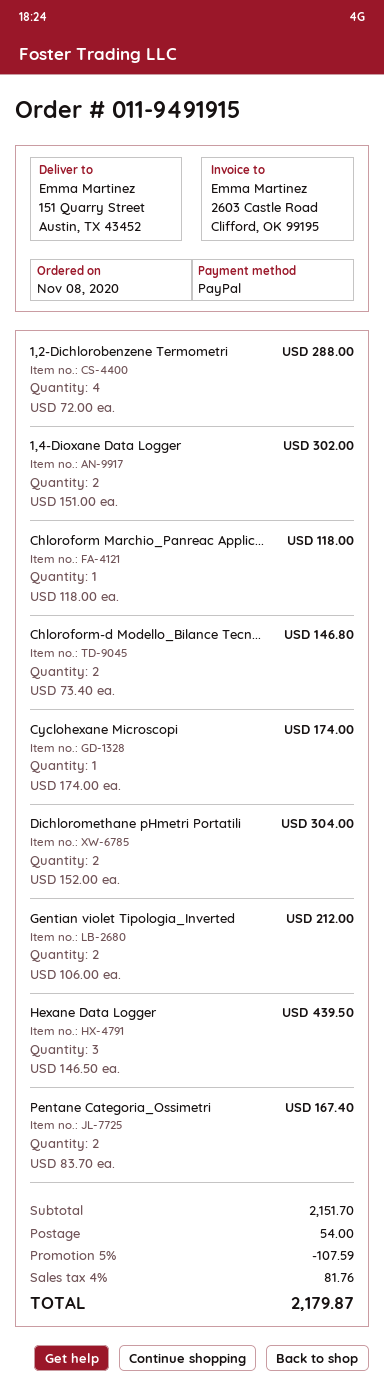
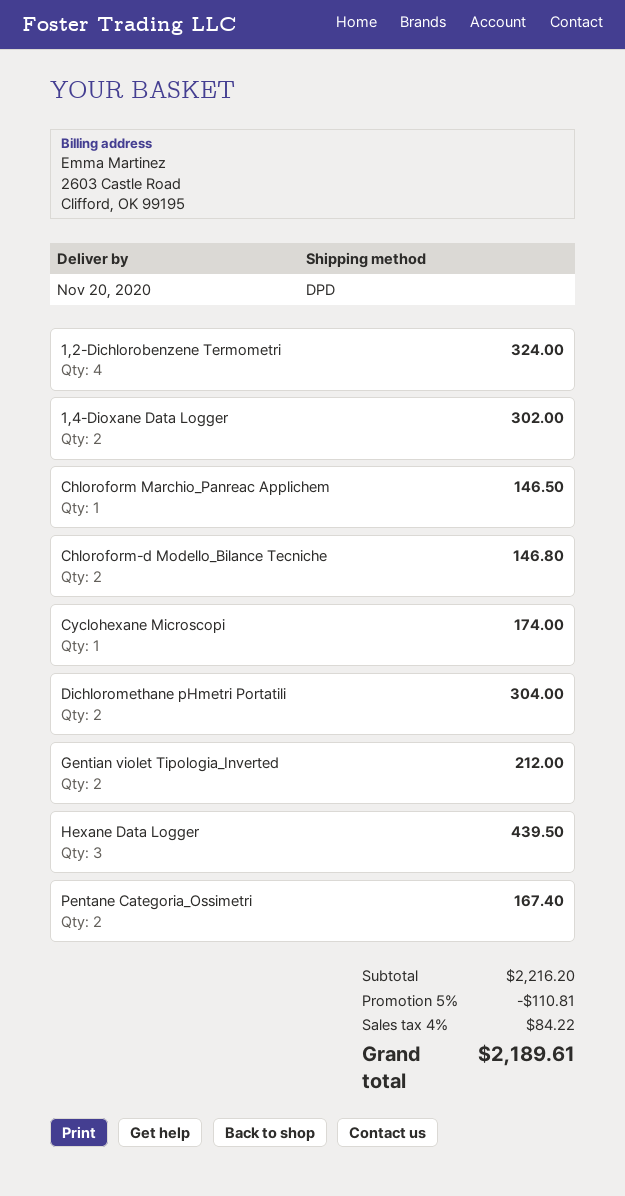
1,2-Dichlorobenzene Termometri: 4 for 288.00 -> 4 for 324.00
Chloroform Marchio_Panreac Applic...: 1 for 118.00 -> 1 for 146.50
subtotal: 2151.70 -> 2216.20
discount: 5% = 107.59 -> 5% = 110.81
shipping: 54.00 -> none
tax: 4% = 81.76 -> 4% = 84.22
total: 2179.87 -> 2189.61

